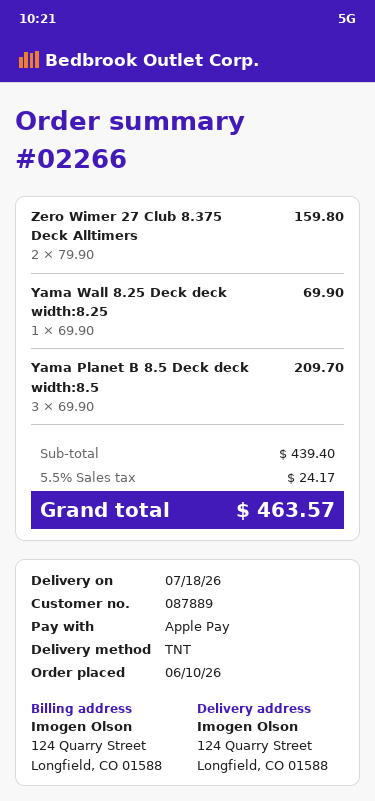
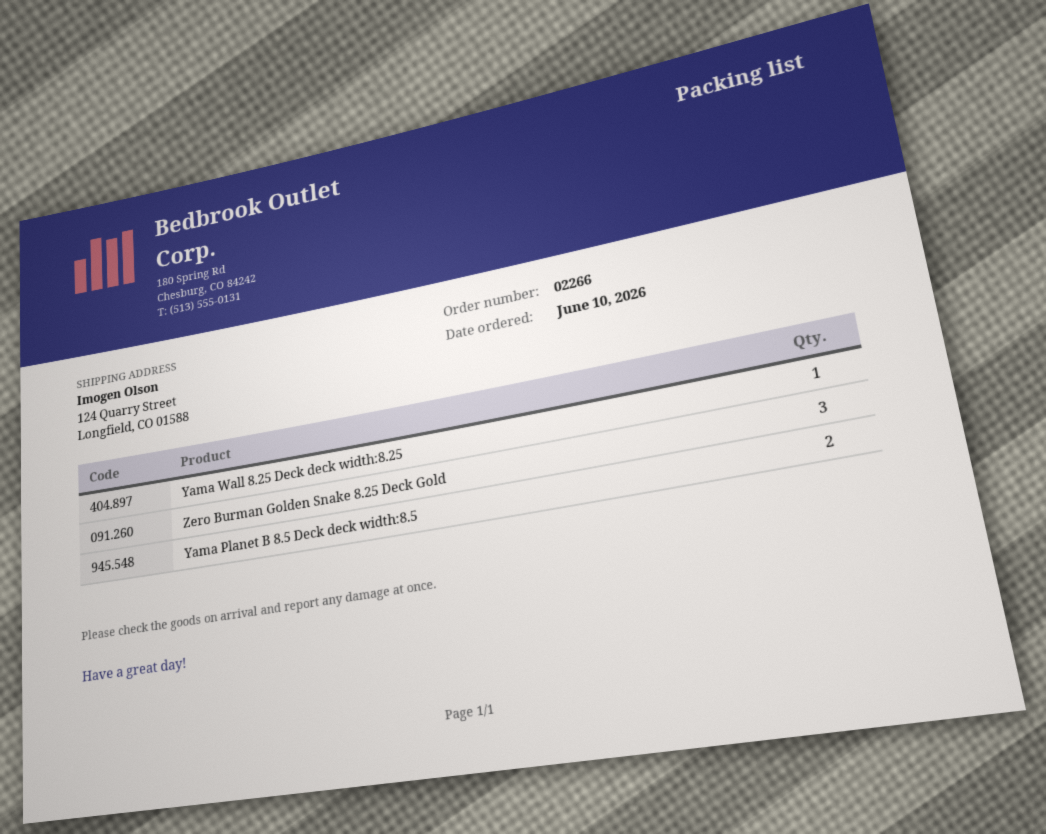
Zero Wimer 27 Club 8.375 Deck Alltimers: 2 -> none
Yama Planet B 8.5 Deck deck width:8.5: 3 -> 2
Zero Burman Golden Snake 8.25 Deck Gold: none -> 3

